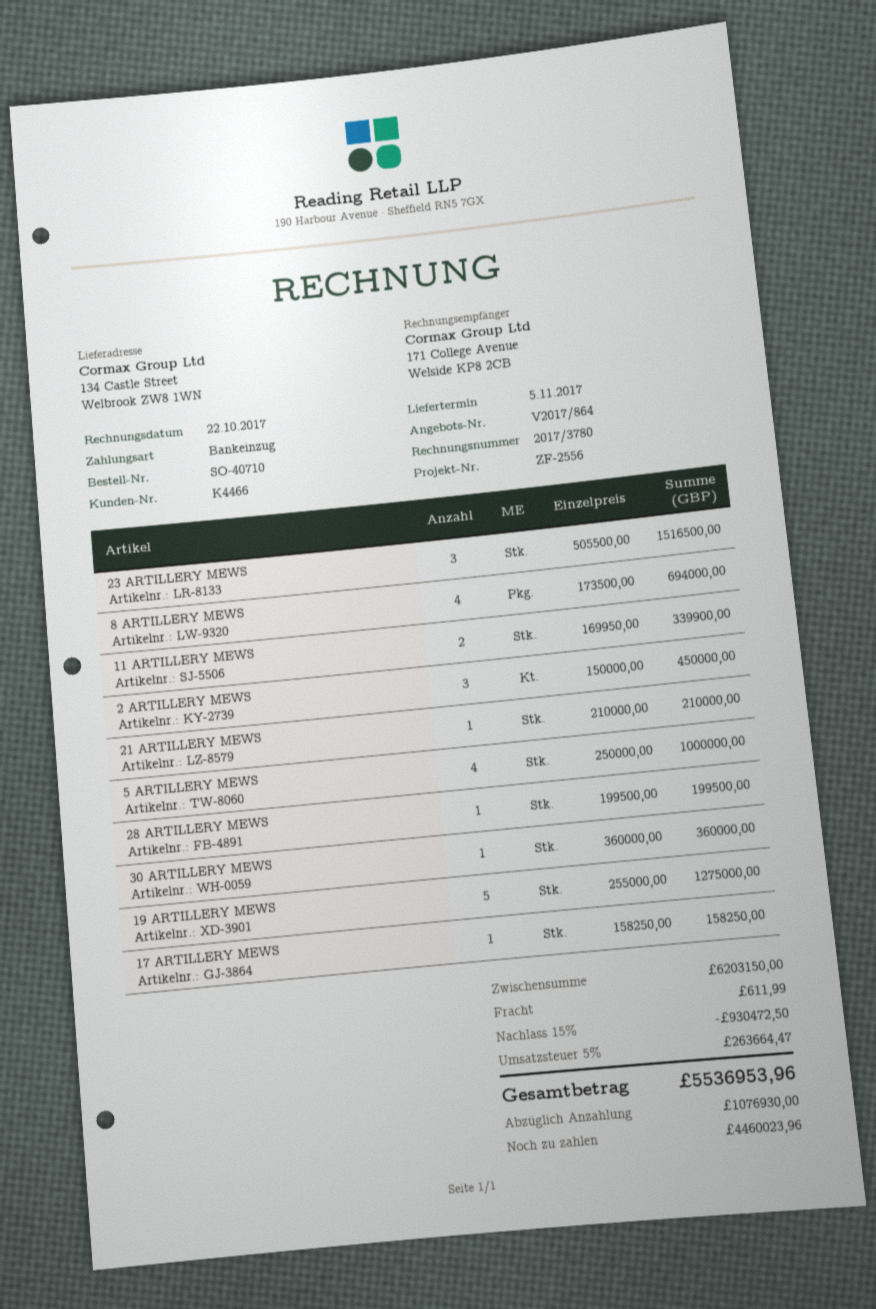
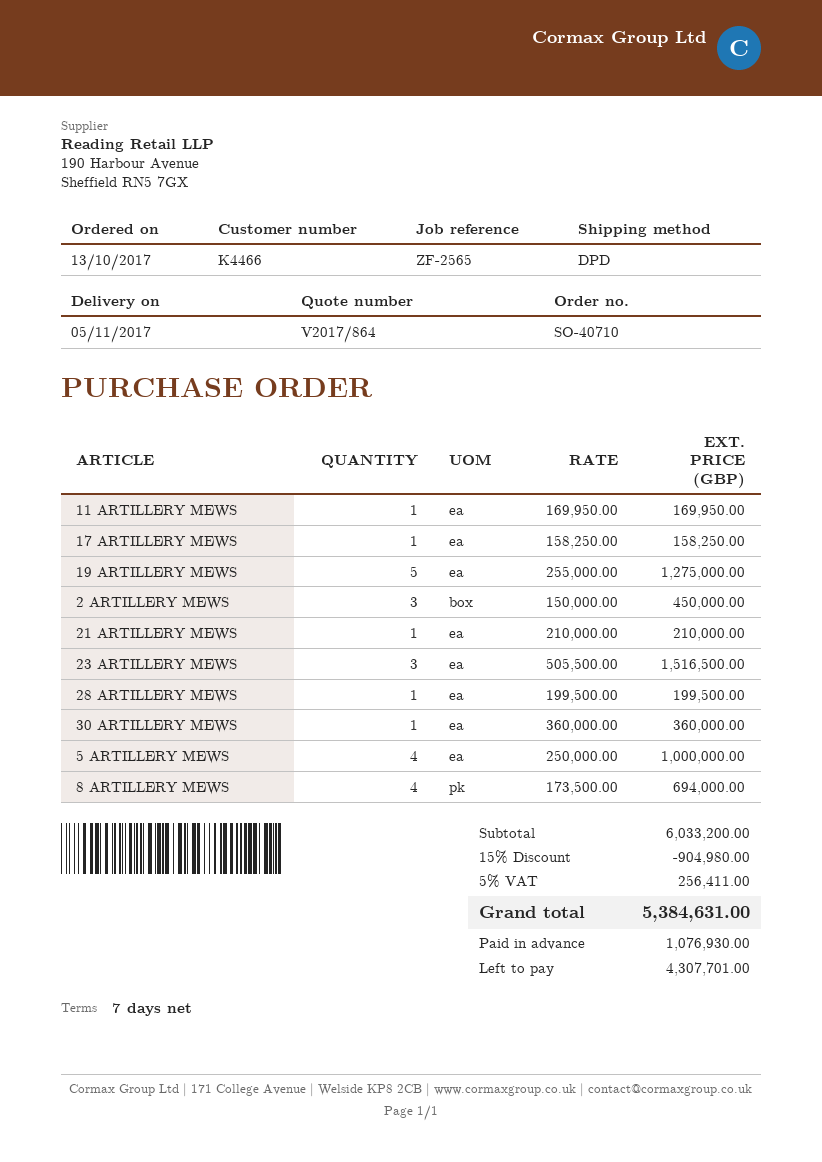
reference: ZF-2556 -> ZF-2565
11 ARTILLERY MEWS: 2 x 169950.00 = 339900.00 -> 1 x 169950.00 = 169950.00
subtotal: 6203150.00 -> 6033200.00
discount: 15% = 930472.50 -> 15% = 904980.00
shipping: 611.99 -> none
tax: 5% = 263664.47 -> 5% = 256411.00
total: 5536953.96 -> 5384631.00
balance: 4460023.96 -> 4307701.00

